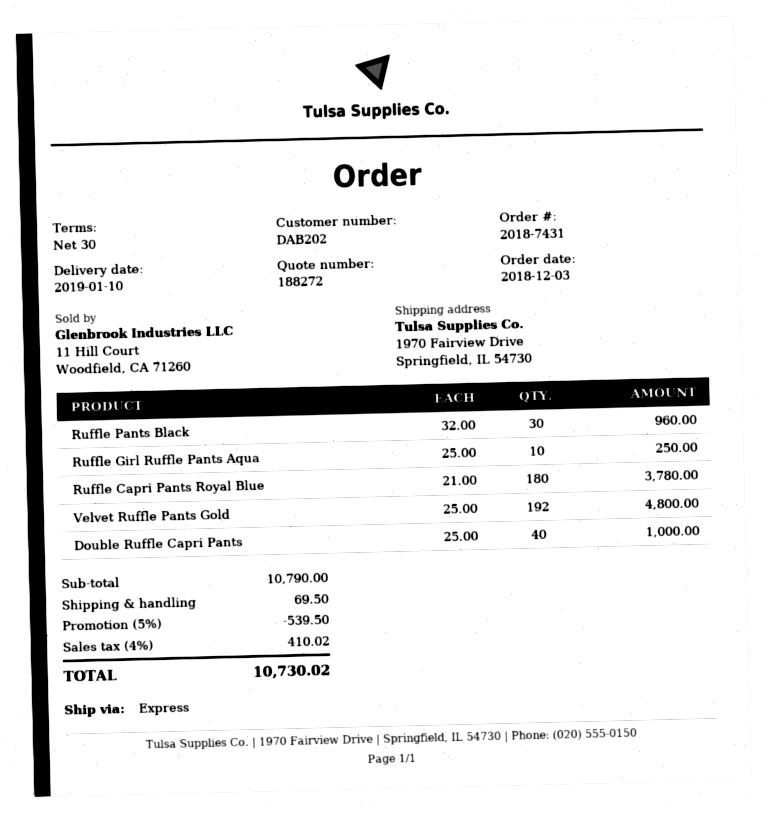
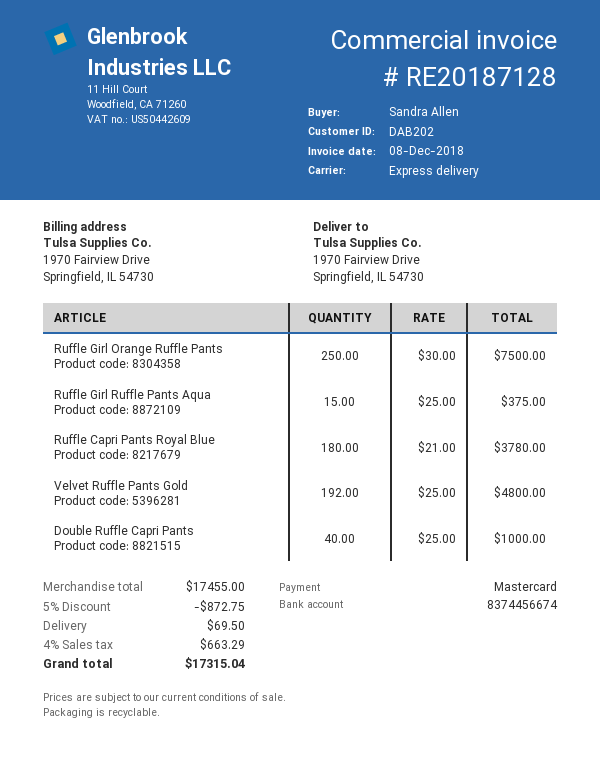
Ruffle Pants Black: 30 x 32.00 = 960.00 -> none
Ruffle Girl Ruffle Pants Aqua: 10 x 25.00 = 250.00 -> 15 x 25.00 = 375.00
Ruffle Girl Orange Ruffle Pants: none -> 250 x 30.00 = 7500.00
subtotal: 10790.00 -> 17455.00
discount: 5% = 539.50 -> 5% = 872.75
tax: 4% = 410.02 -> 4% = 663.29
total: 10730.02 -> 17315.04

